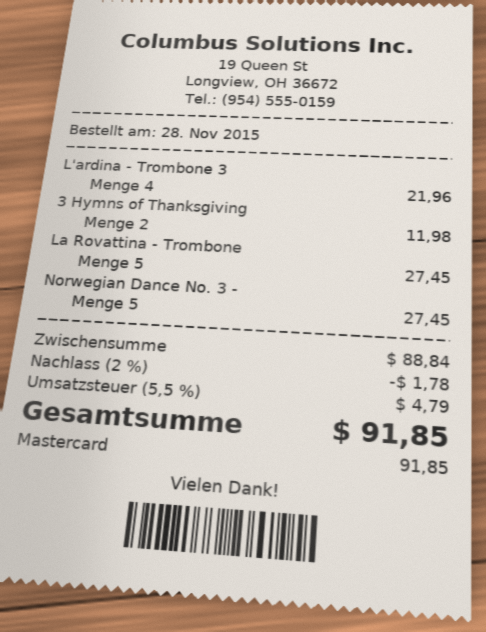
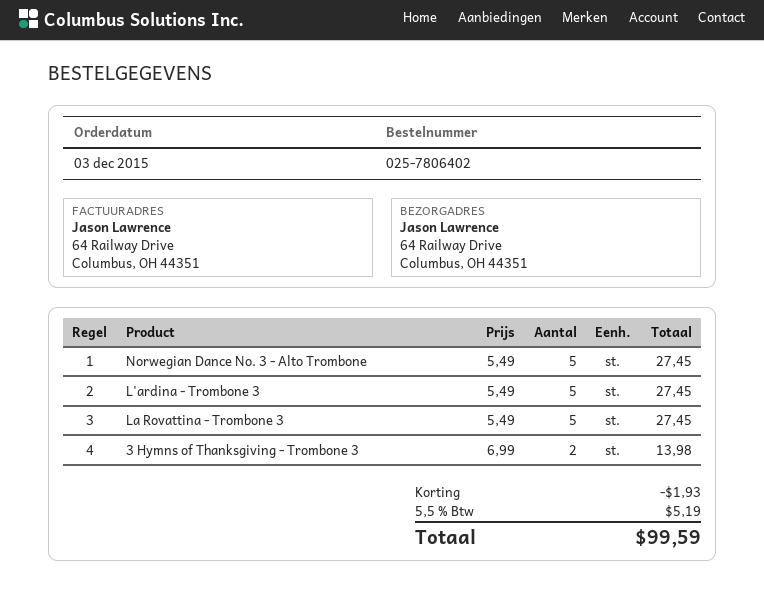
order date: 2015-11-28 -> 2015-12-03
L'ardina - Trombone 3: 4 for 21.96 -> 5 for 27.45
3 Hymns of Thanksgiving: 2 for 11.98 -> 2 for 13.98
discount: 1.78 -> 1.93
tax: 5.5% = 4.79 -> 5.5% = 5.19
total: 91.85 -> 99.59

